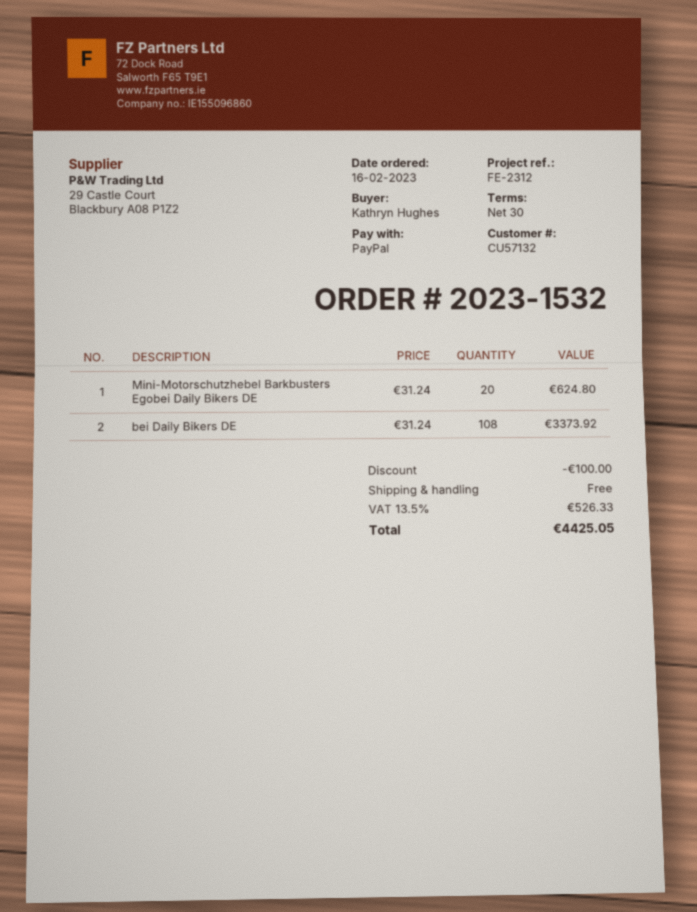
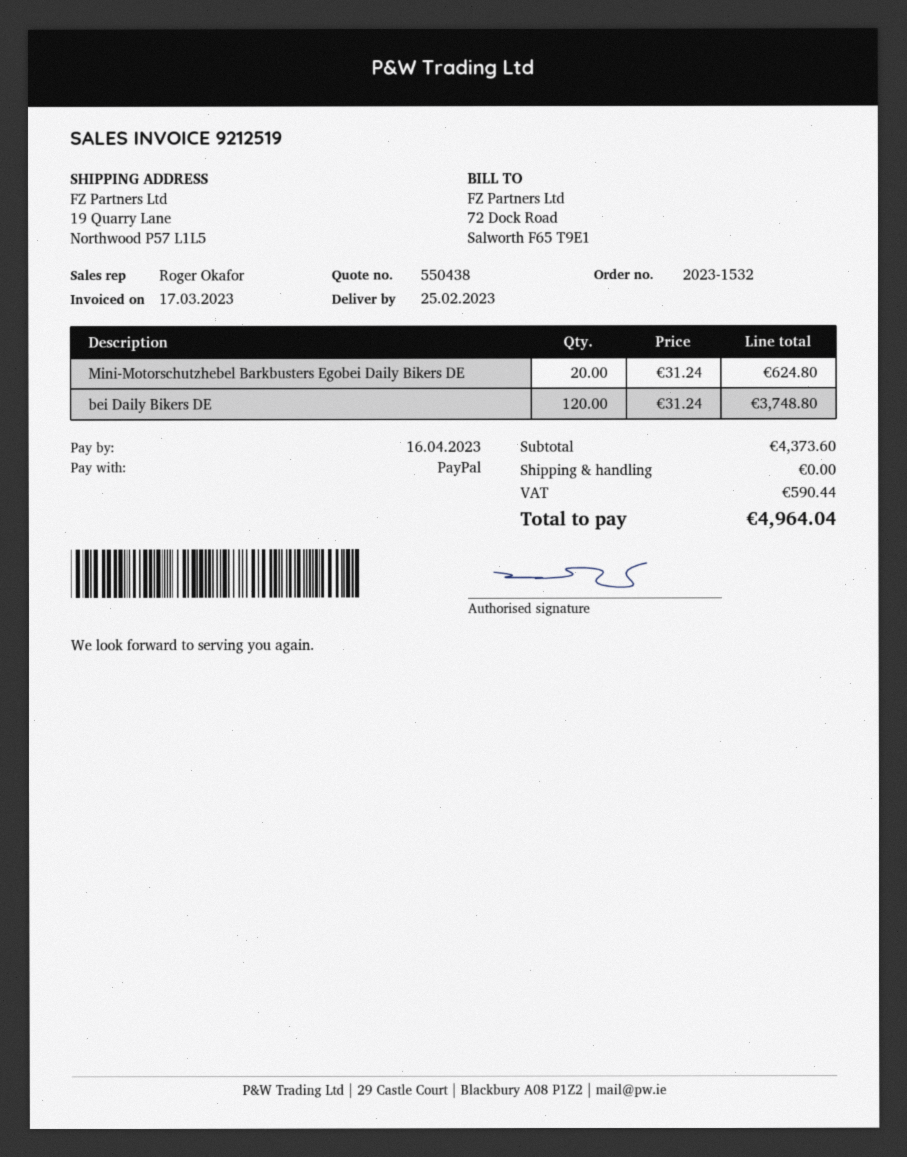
bei Daily Bikers DE: 108 x 31.24 = 3373.92 -> 120 x 31.24 = 3748.80
discount: 100.00 -> none
tax: 526.33 -> 590.44
total: 4425.05 -> 4964.04

